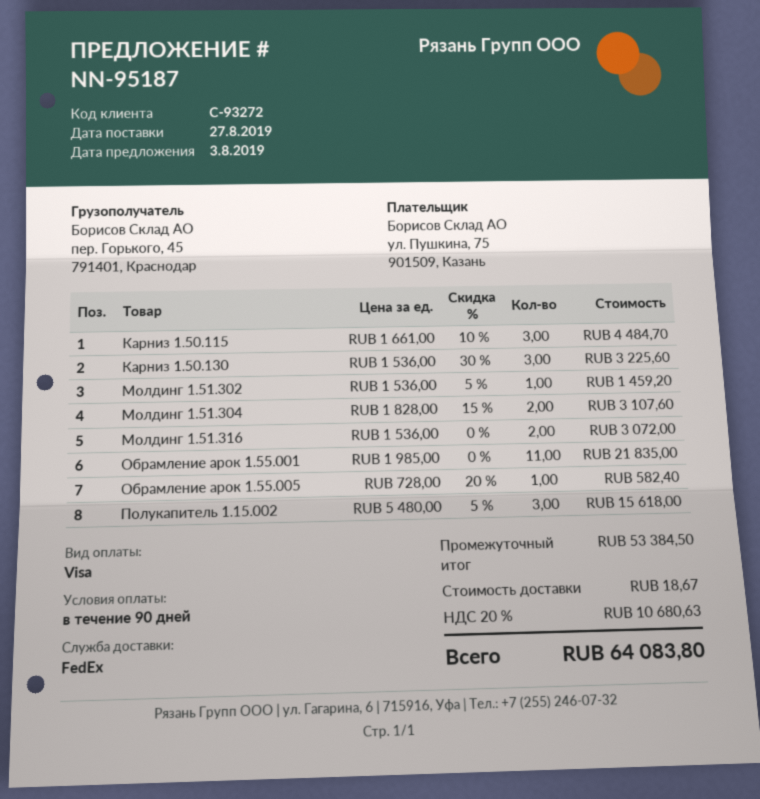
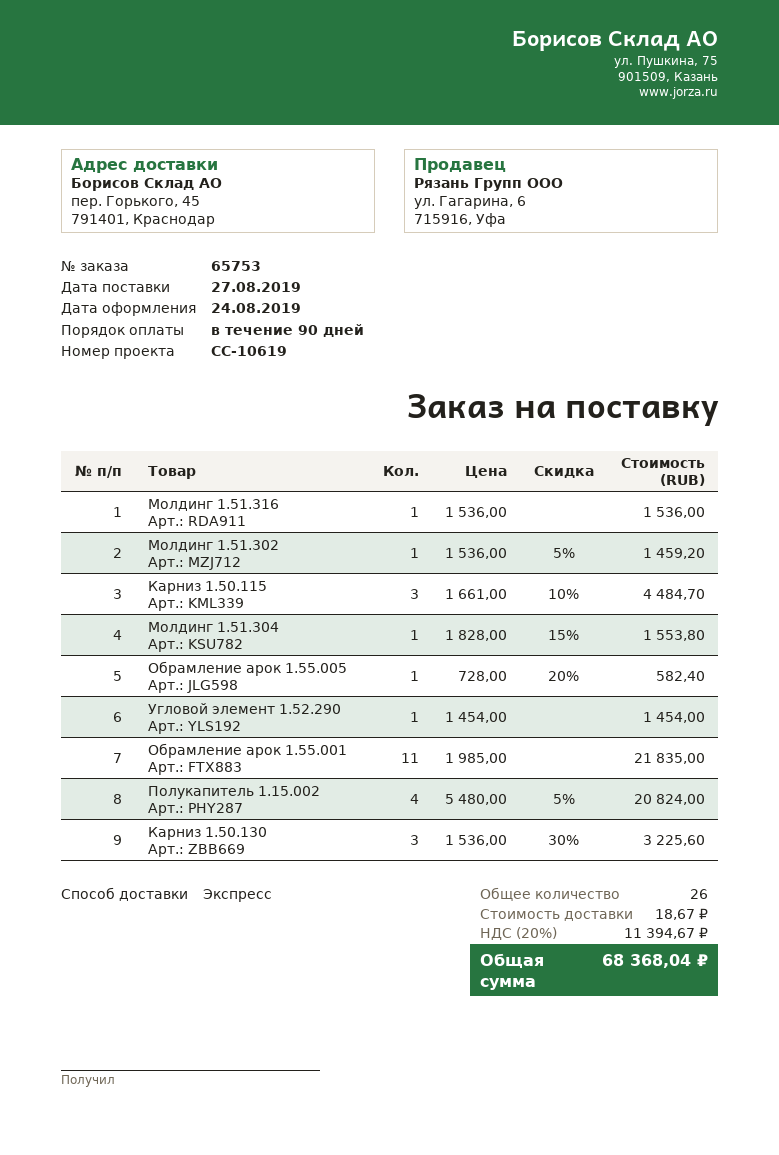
shipping method: FedEx -> express
Молдинг 1.51.304: 2 x 1828.00 - 15% = 3107.60 -> 1 x 1828.00 - 15% = 1553.80
Молдинг 1.51.316: 2 x 1536.00 = 3072.00 -> 1 x 1536.00 = 1536.00
Полукапитель 1.15.002: 3 x 5480.00 - 5% = 15618.00 -> 4 x 5480.00 - 5% = 20824.00
Угловой элемент 1.52.290: none -> 1 x 1454.00 = 1454.00
tax: 20% = 10680.63 -> 20% = 11394.67
total: 64083.80 -> 68368.04

